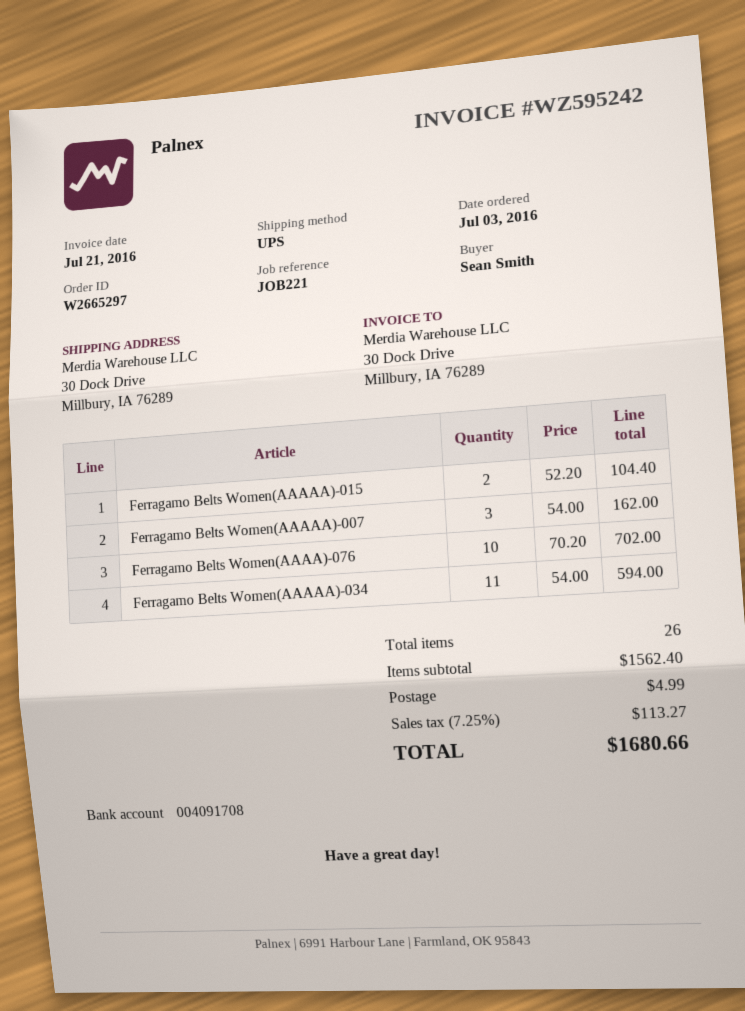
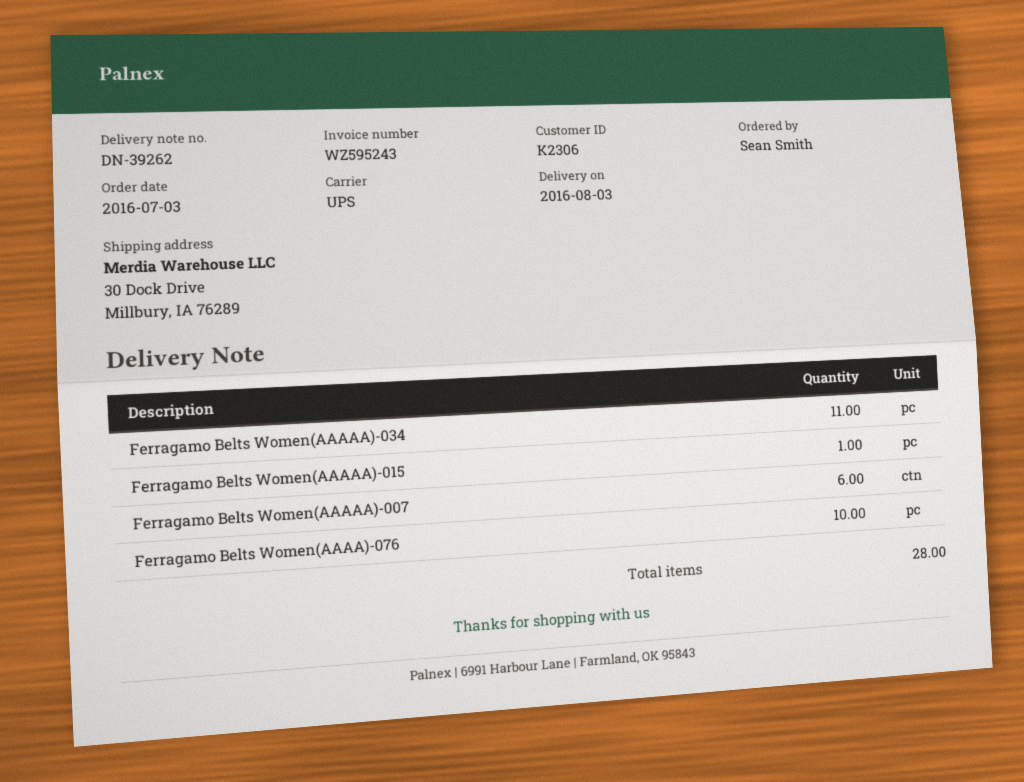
invoice number: WZ595242 -> WZ595243
Ferragamo Belts Women(AAAAA)-015: 2 -> 1
Ferragamo Belts Women(AAAAA)-007: 3 -> 6
total quantity: 26 -> 28

